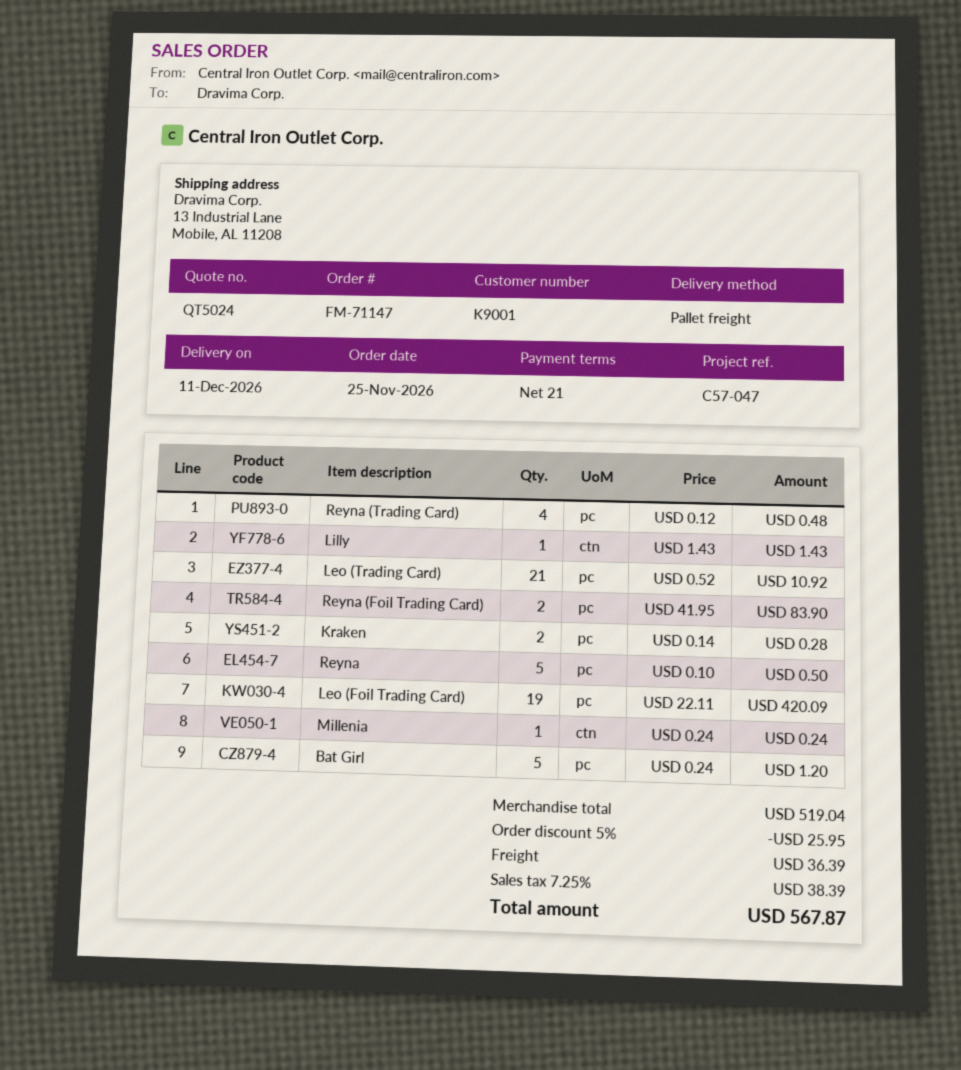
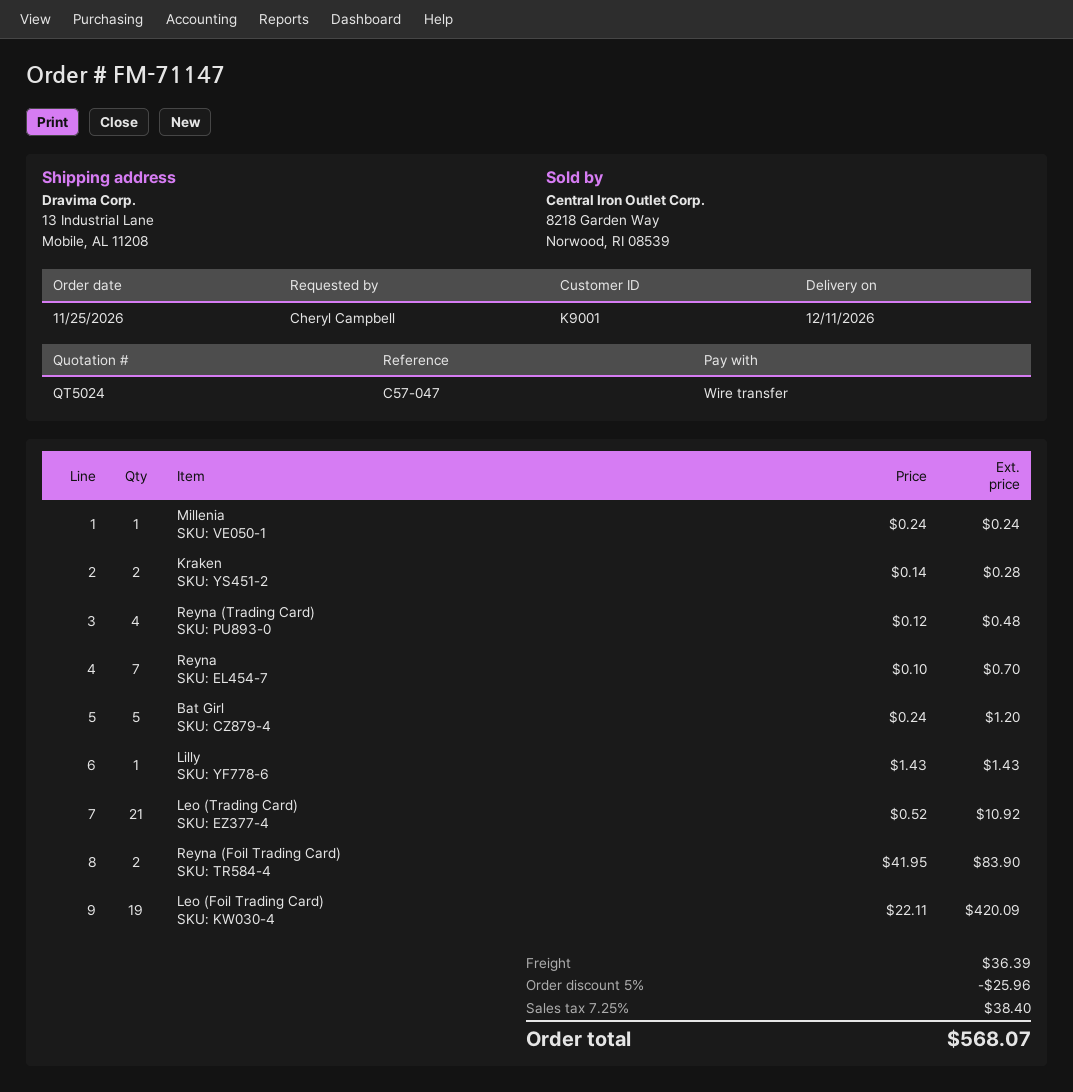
Reyna: 5 x 0.10 = 0.50 -> 7 x 0.10 = 0.70
discount: 5% = 25.95 -> 5% = 25.96
tax: 7.25% = 38.39 -> 7.25% = 38.40
total: 567.87 -> 568.07

